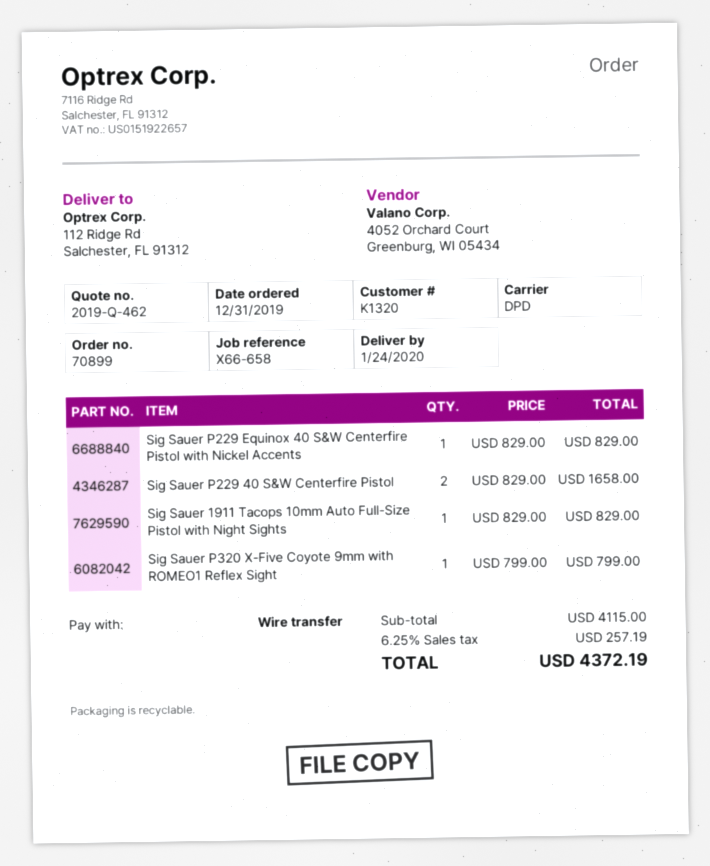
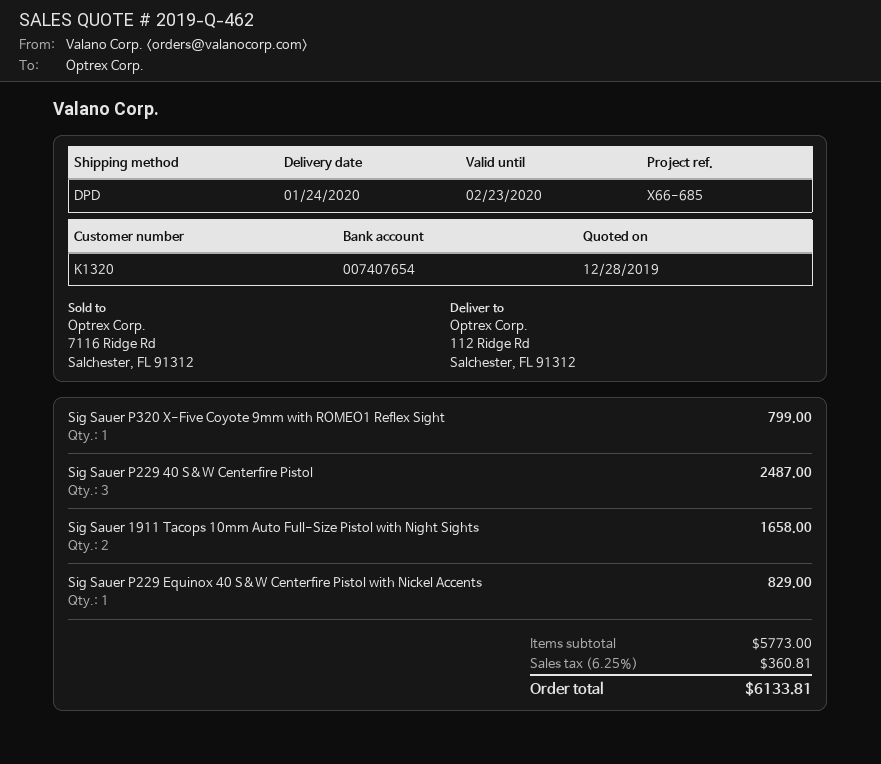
reference: X66-658 -> X66-685
Sig Sauer P229 40 S&W Centerfire Pistol: 2 for 1658.00 -> 3 for 2487.00
Sig Sauer 1911 Tacops 10mm Auto Full-Size Pistol with Night Sights: 1 for 829.00 -> 2 for 1658.00
subtotal: 4115.00 -> 5773.00
tax: 6.25% = 257.19 -> 6.25% = 360.81
total: 4372.19 -> 6133.81

